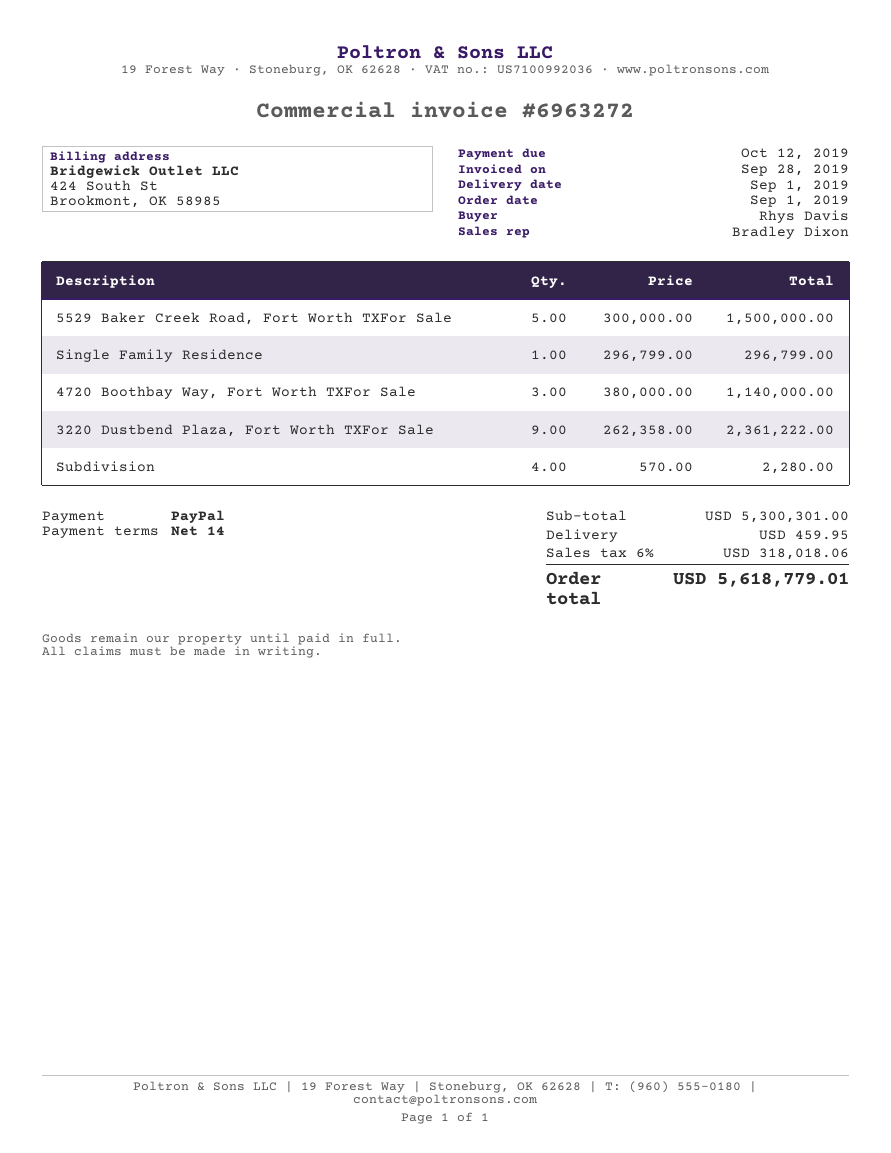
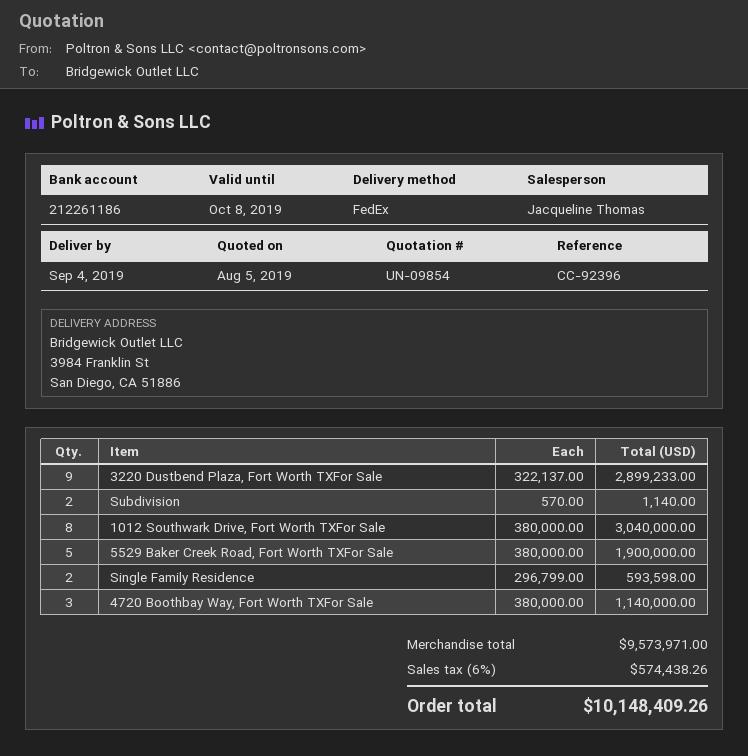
delivery date: 2019-09-01 -> 2019-09-04
sales rep: Bradley Dixon -> Jacqueline Thomas
5529 Baker Creek Road, Fort Worth TXFor Sale: 5 x 300000.00 = 1500000.00 -> 5 x 380000.00 = 1900000.00
Single Family Residence: 1 x 296799.00 = 296799.00 -> 2 x 296799.00 = 593598.00
3220 Dustbend Plaza, Fort Worth TXFor Sale: 9 x 262358.00 = 2361222.00 -> 9 x 322137.00 = 2899233.00
Subdivision: 4 x 570.00 = 2280.00 -> 2 x 570.00 = 1140.00
1012 Southwark Drive, Fort Worth TXFor Sale: none -> 8 x 380000.00 = 3040000.00
subtotal: 5300301.00 -> 9573971.00
shipping: 459.95 -> none
tax: 6% = 318018.06 -> 6% = 574438.26
total: 5618779.01 -> 10148409.26

